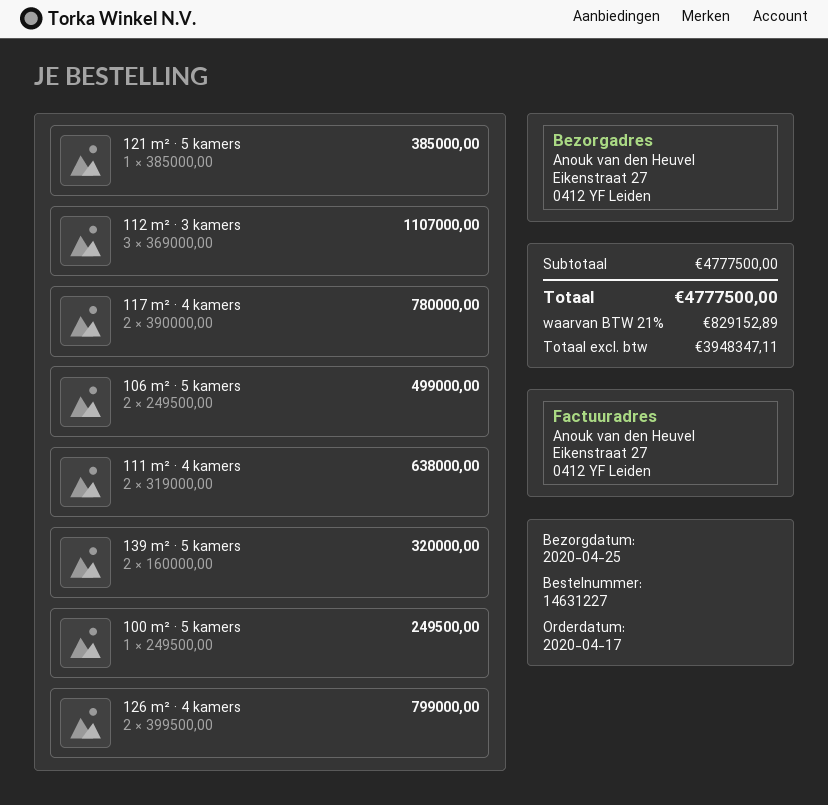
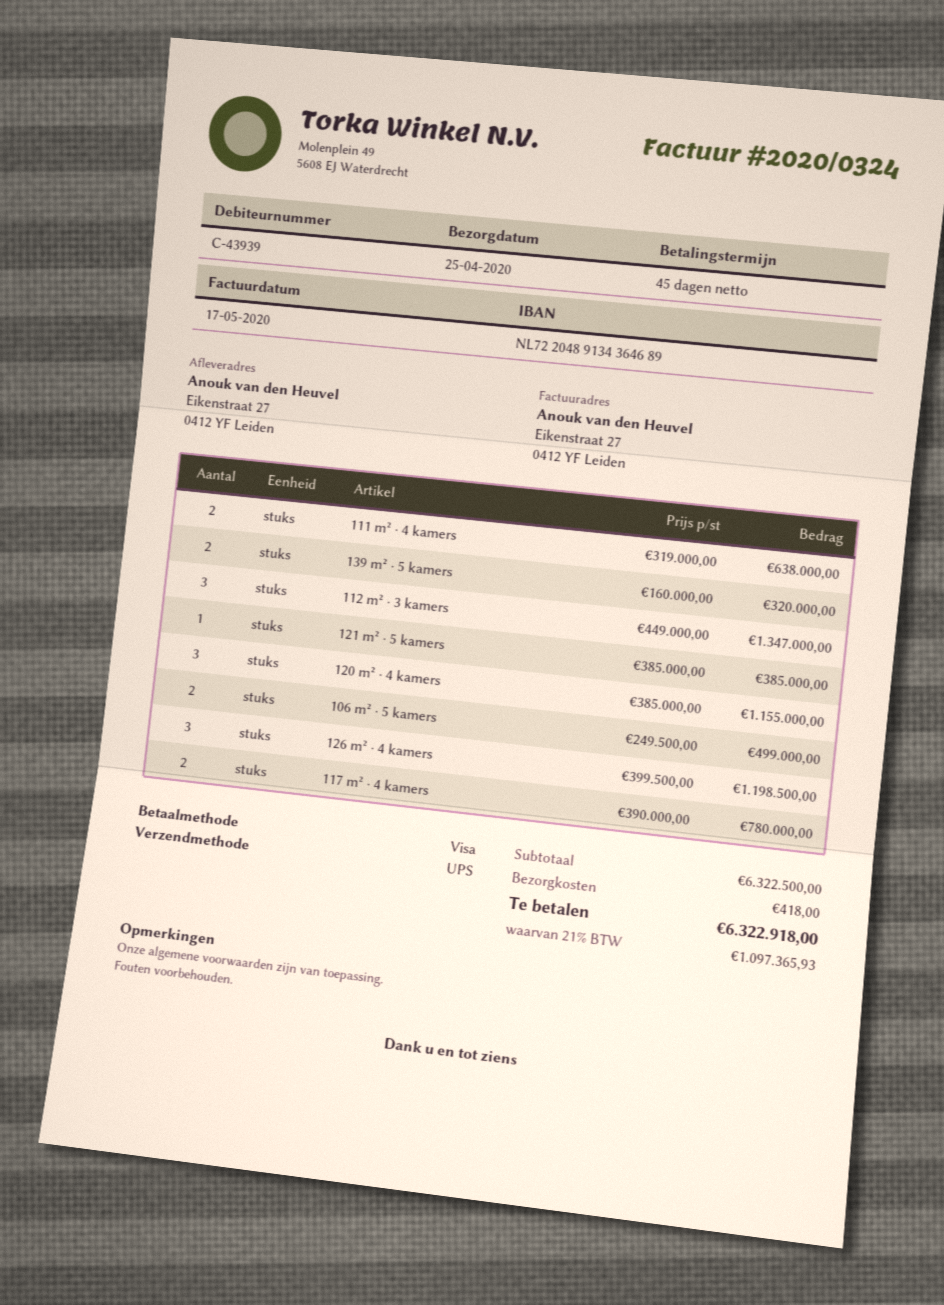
112 m² · 3 kamers: 3 x 369000.00 = 1107000.00 -> 3 x 449000.00 = 1347000.00
100 m² · 5 kamers: 1 x 249500.00 = 249500.00 -> none
126 m² · 4 kamers: 2 x 399500.00 = 799000.00 -> 3 x 399500.00 = 1198500.00
120 m² · 4 kamers: none -> 3 x 385000.00 = 1155000.00
subtotal: 4777500.00 -> 6322500.00
shipping: none -> 418.00
tax: 21% = 829152.89 -> 21% = 1097365.93
total: 4777500.00 -> 6322918.00

